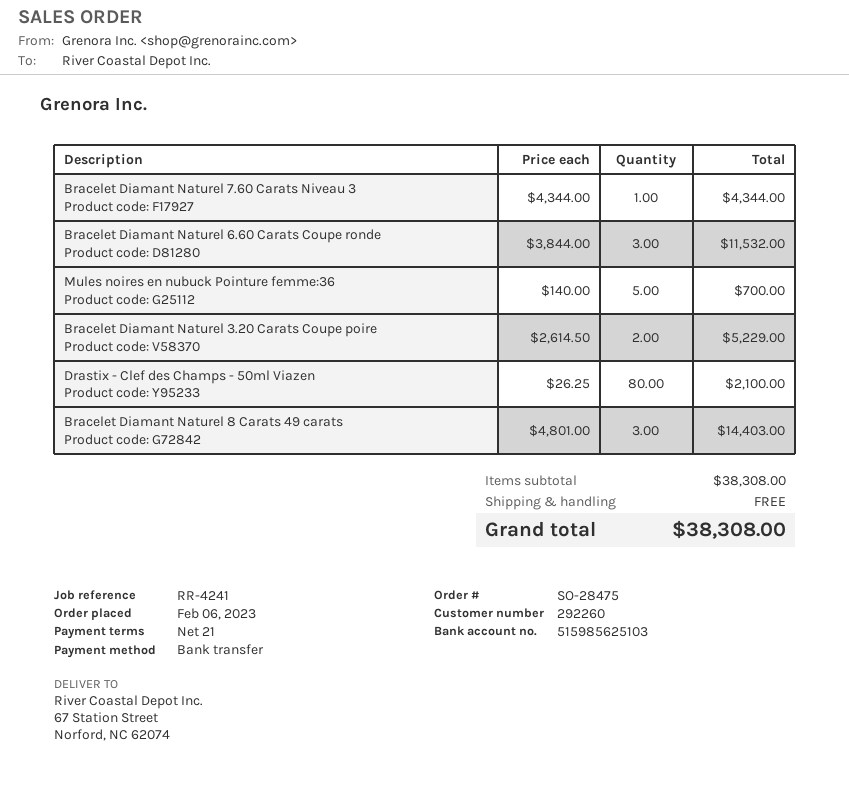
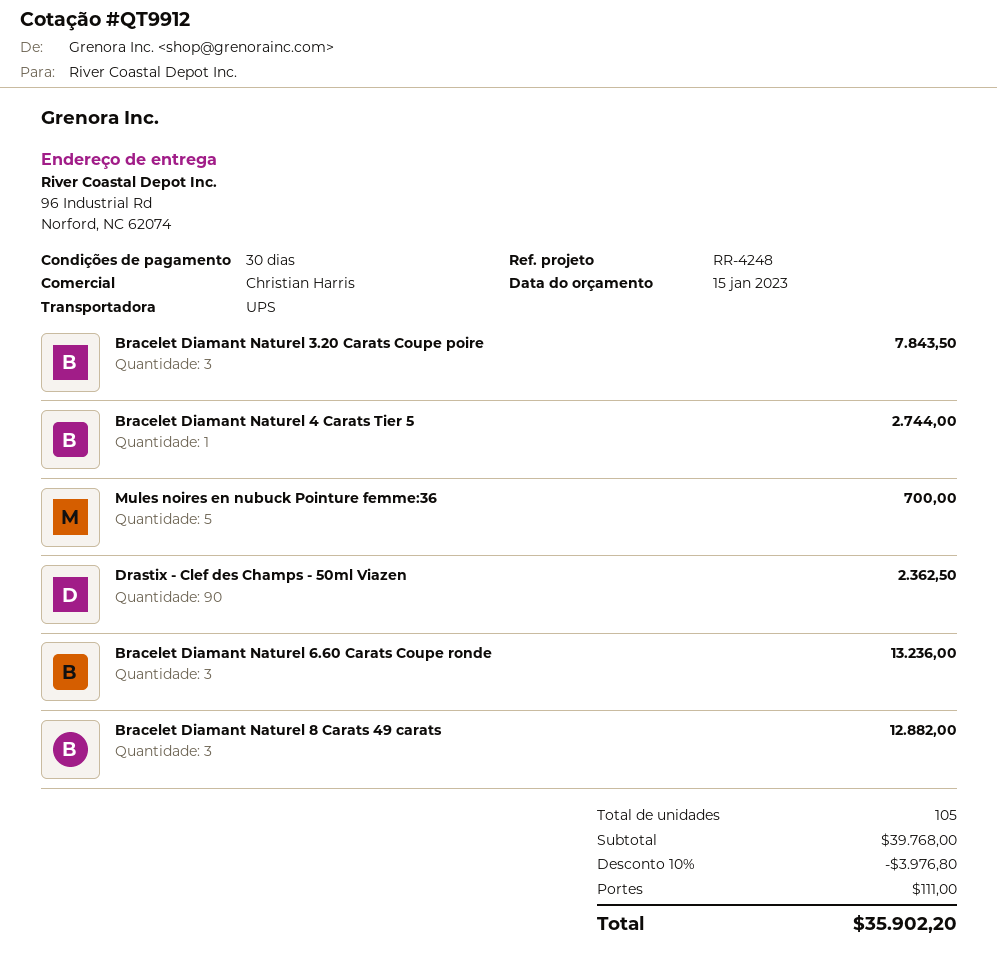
payment terms: 21 days -> 30 days
reference: RR-4241 -> RR-4248
ship to: 67 Station Street, Norford, NC 62074 -> 96 Industrial Rd, Norford, NC 62074
Bracelet Diamant Naturel 7.60 Carats Niveau 3: 1 for 4344.00 -> none
Bracelet Diamant Naturel 6.60 Carats Coupe ronde: 3 for 11532.00 -> 3 for 13236.00
Bracelet Diamant Naturel 3.20 Carats Coupe poire: 2 for 5229.00 -> 3 for 7843.50
Drastix - Clef des Champs - 50ml Viazen: 80 for 2100.00 -> 90 for 2362.50
Bracelet Diamant Naturel 8 Carats 49 carats: 3 for 14403.00 -> 3 for 12882.00
Bracelet Diamant Naturel 4 Carats Tier 5: none -> 1 for 2744.00
subtotal: 38308.00 -> 39768.00
discount: none -> 10% = 3976.80
shipping: 0.00 -> 111.00
total: 38308.00 -> 35902.20

